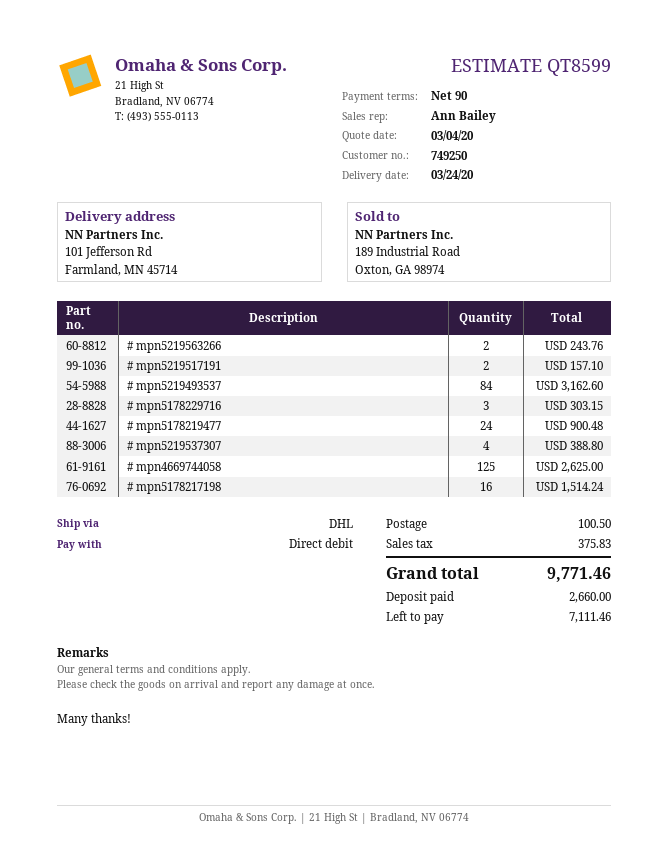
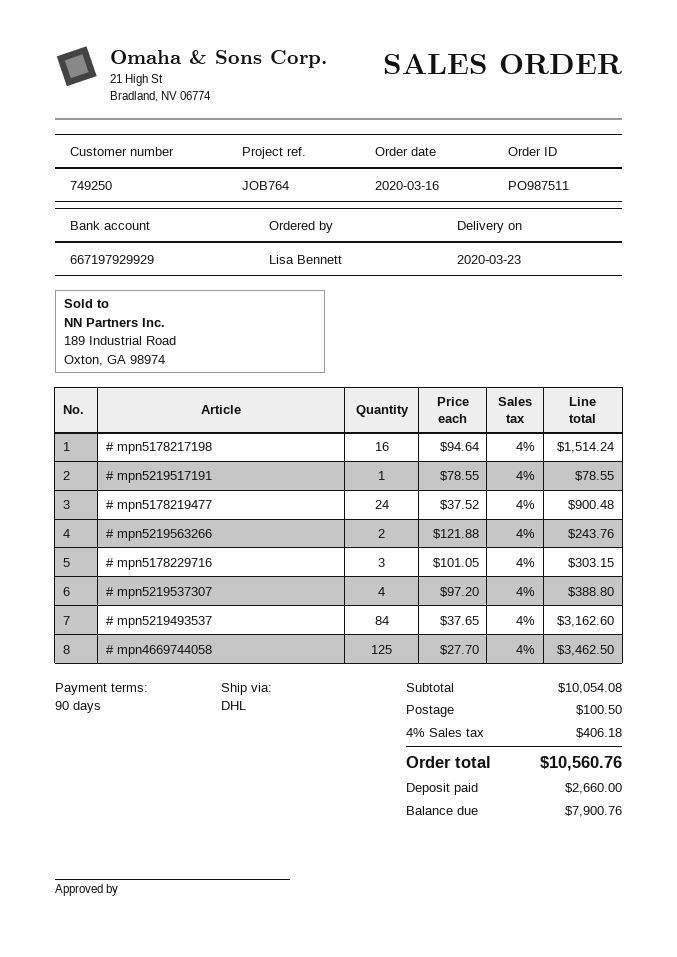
delivery date: 2020-03-24 -> 2020-03-23
# mpn5219517191: 2 for 157.10 -> 1 for 78.55
# mpn4669744058: 125 for 2625.00 -> 125 for 3462.50
tax: 375.83 -> 406.18
total: 9771.46 -> 10560.76
balance: 7111.46 -> 7900.76

